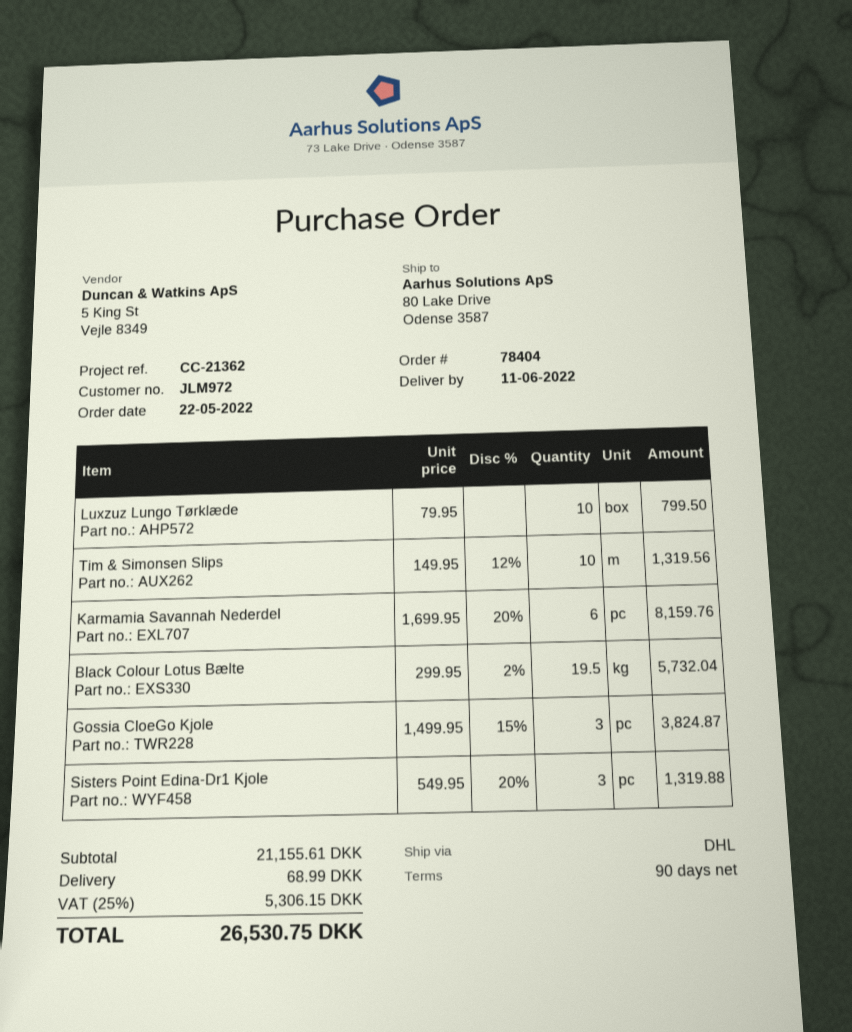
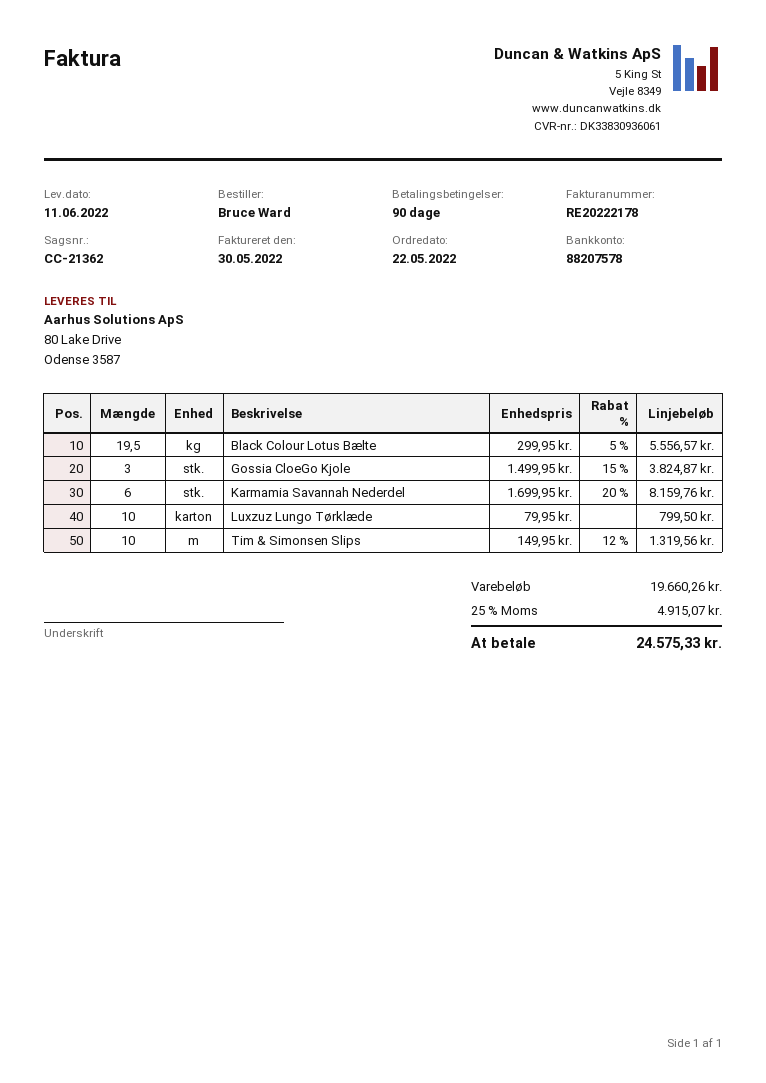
Black Colour Lotus Bælte: 19.5 x 299.95 - 2% = 5732.04 -> 19.5 x 299.95 - 5% = 5556.57
Sisters Point Edina-Dr1 Kjole: 3 x 549.95 - 20% = 1319.88 -> none
subtotal: 21155.61 -> 19660.26
shipping: 68.99 -> none
tax: 25% = 5306.15 -> 25% = 4915.07
total: 26530.75 -> 24575.33

